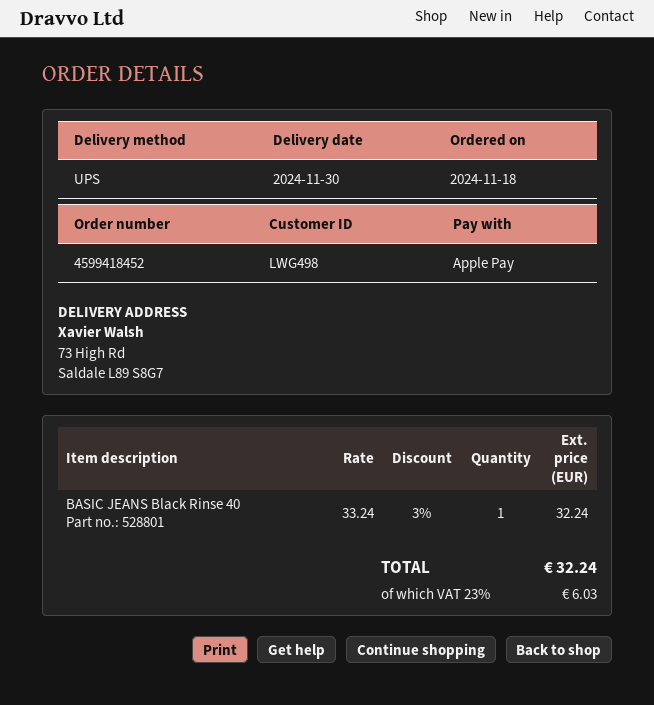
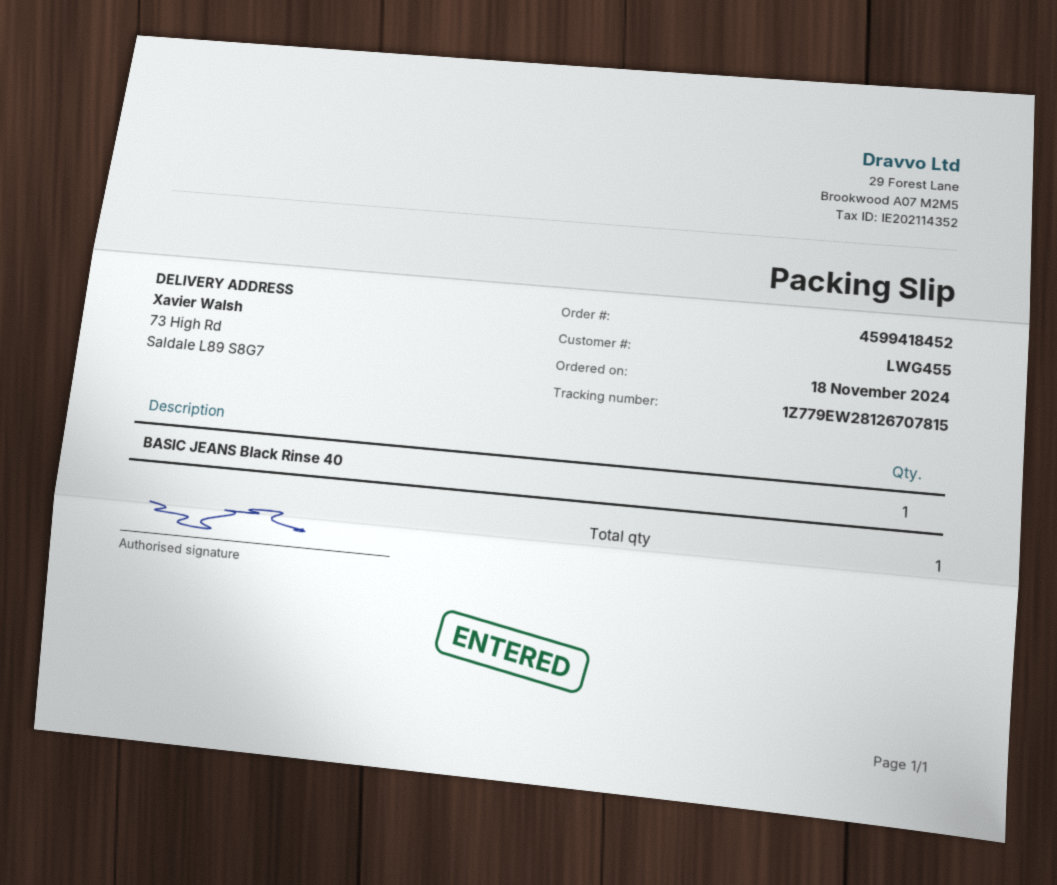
customer number: LWG498 -> LWG455

